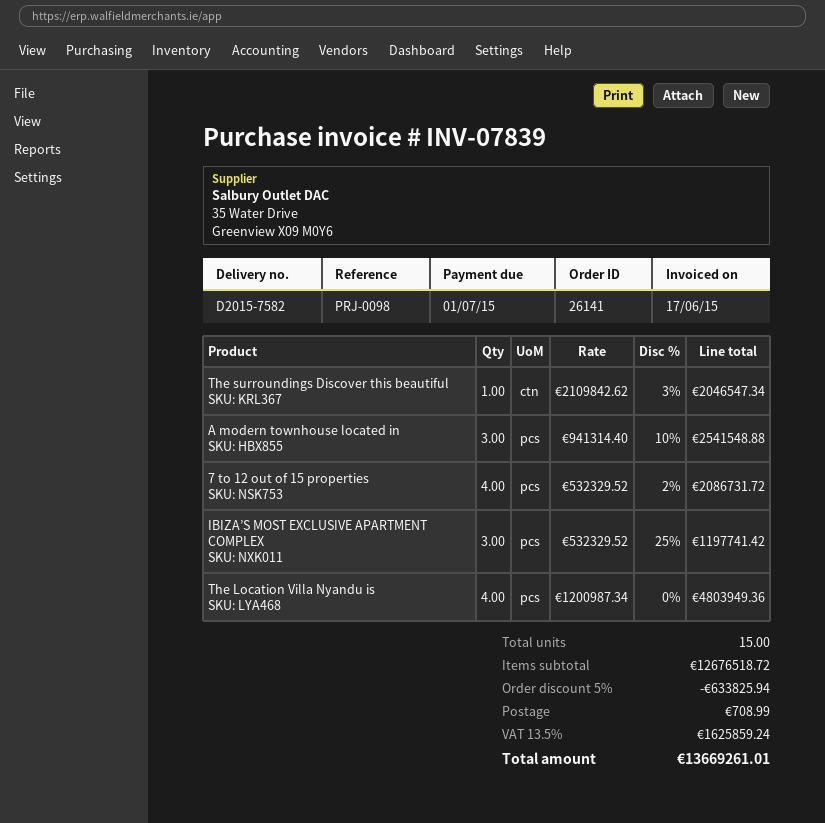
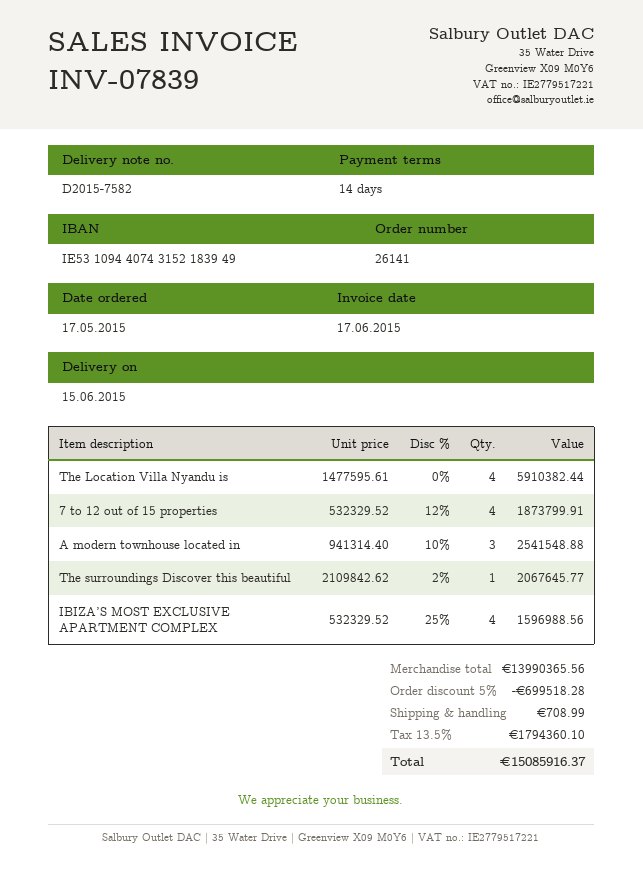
The surroundings Discover this beautiful: 1 x 2109842.62 - 3% = 2046547.34 -> 1 x 2109842.62 - 2% = 2067645.77
7 to 12 out of 15 properties: 4 x 532329.52 - 2% = 2086731.72 -> 4 x 532329.52 - 12% = 1873799.91
IBIZA’S MOST EXCLUSIVE APARTMENT COMPLEX: 3 x 532329.52 - 25% = 1197741.42 -> 4 x 532329.52 - 25% = 1596988.56
The Location Villa Nyandu is: 4 x 1200987.34 = 4803949.36 -> 4 x 1477595.61 = 5910382.44
subtotal: 12676518.72 -> 13990365.56
discount: 5% = 633825.94 -> 5% = 699518.28
tax: 13.5% = 1625859.24 -> 13.5% = 1794360.10
total: 13669261.01 -> 15085916.37

